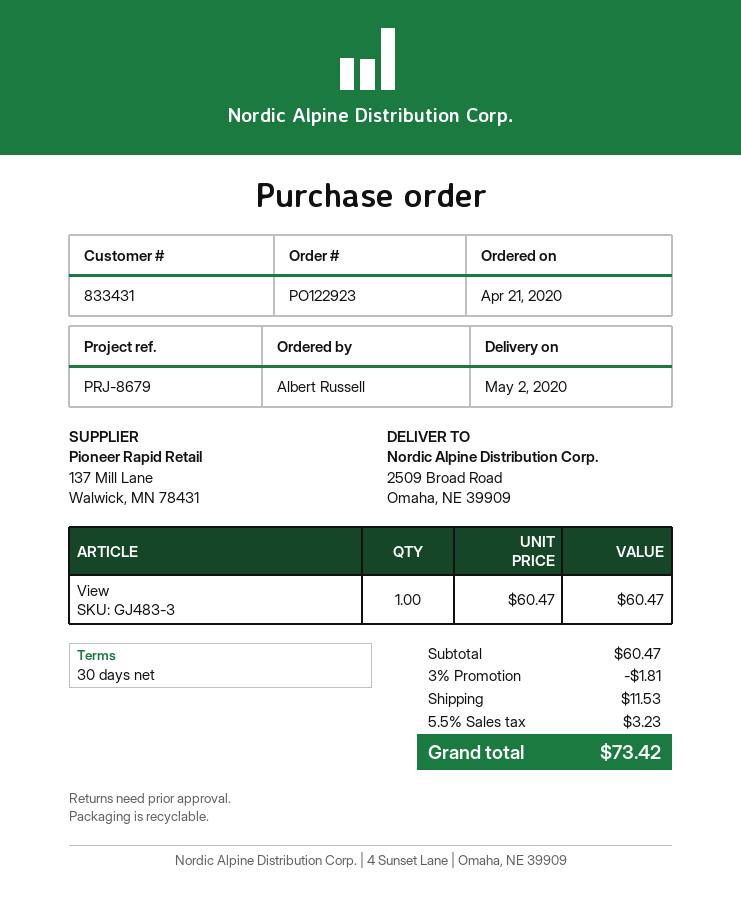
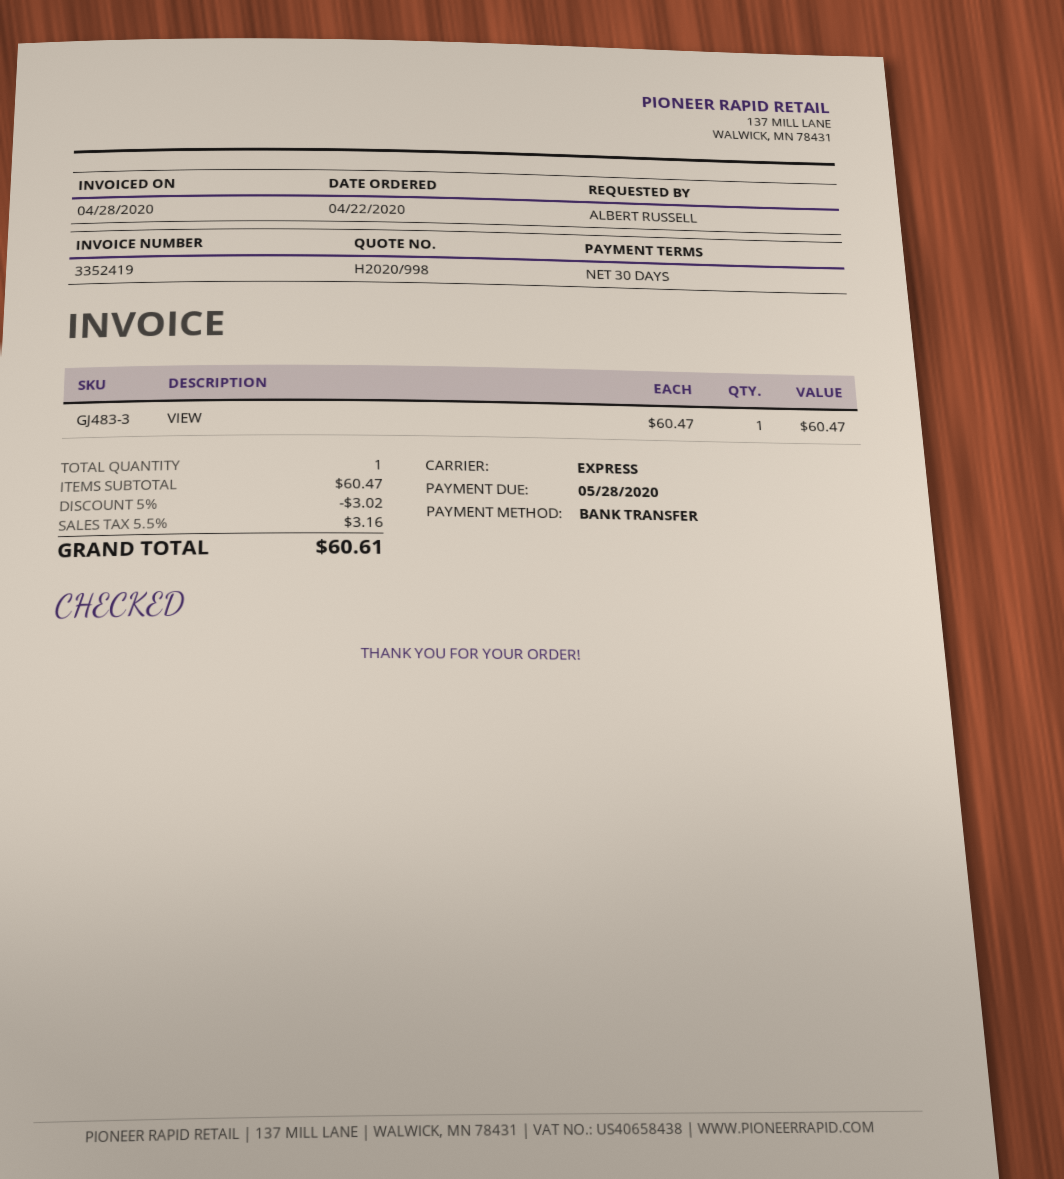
order date: 2020-04-21 -> 2020-04-22
discount: 3% = 1.81 -> 5% = 3.02
shipping: 11.53 -> none
tax: 5.5% = 3.23 -> 5.5% = 3.16
total: 73.42 -> 60.61

